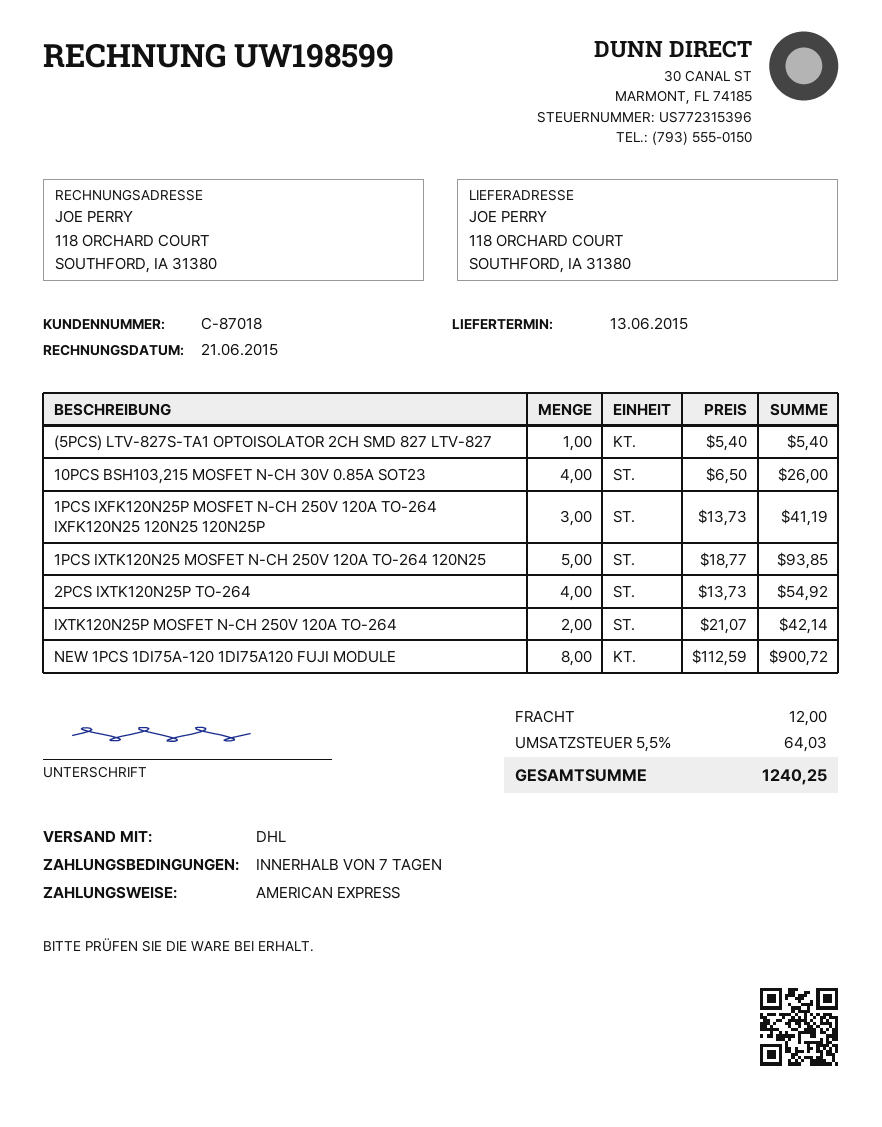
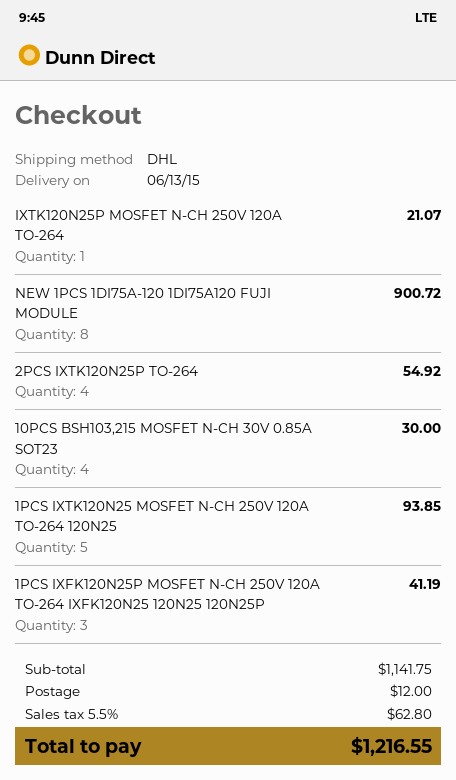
(5PCS) LTV-827S-TA1 OPTOISOLATOR 2CH SMD 827 LTV-827: 1 for 5.40 -> none
10PCS BSH103,215 MOSFET N-CH 30V 0.85A SOT23: 4 for 26.00 -> 4 for 30.00
IXTK120N25P MOSFET N-CH 250V 120A TO-264: 2 for 42.14 -> 1 for 21.07
tax: 5.5% = 64.03 -> 5.5% = 62.80
total: 1240.25 -> 1216.55

